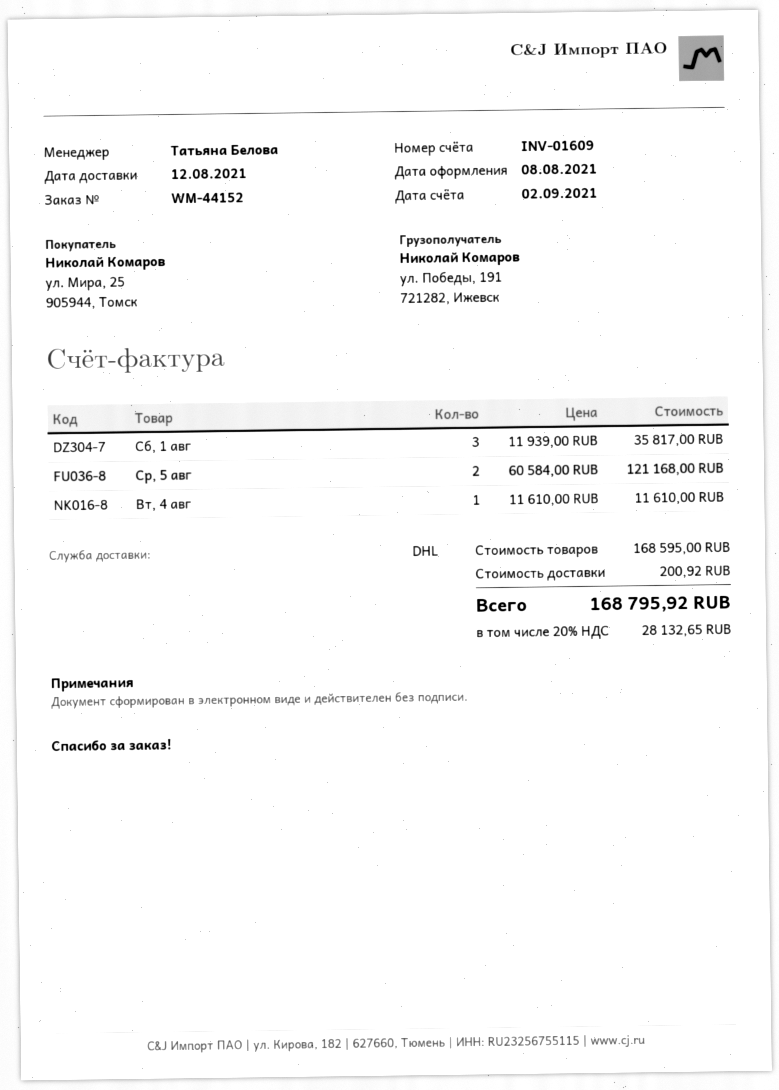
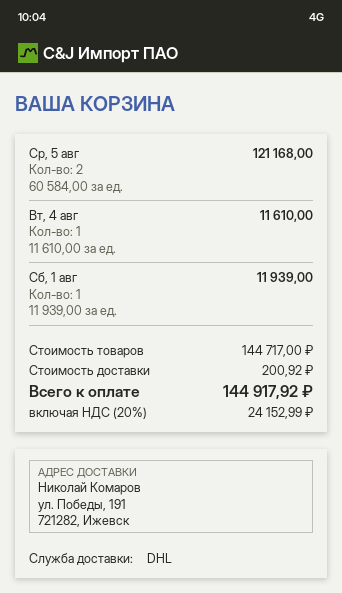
Сб, 1 авг: 3 x 11939.00 = 35817.00 -> 1 x 11939.00 = 11939.00
subtotal: 168595.00 -> 144717.00
tax: 20% = 28132.65 -> 20% = 24152.99
total: 168795.92 -> 144917.92

